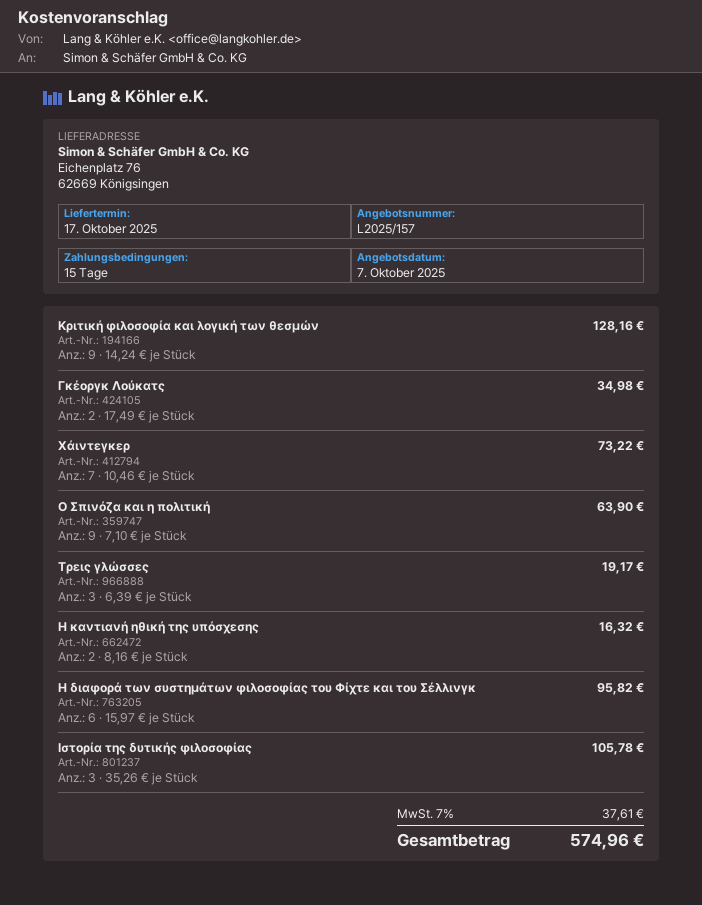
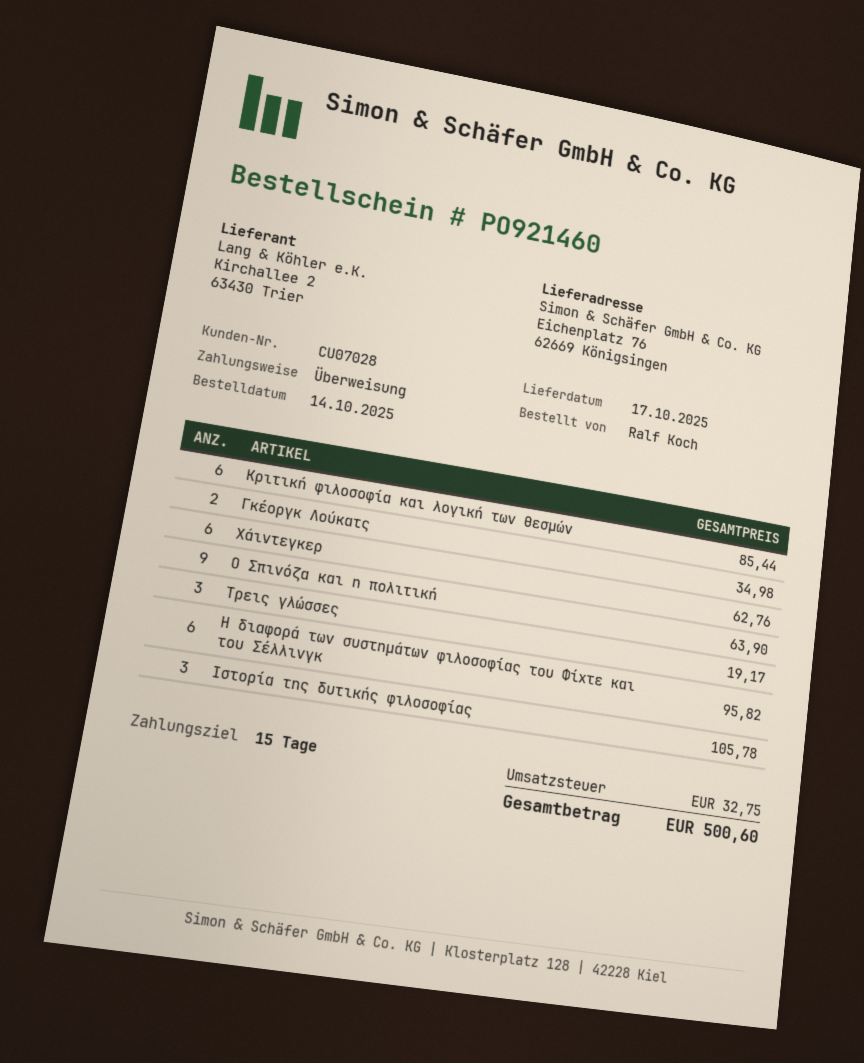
Κριτική φιλοσοφία και λογική των θεσμών: 9 for 128.16 -> 6 for 85.44
Χάιντεγκερ: 7 for 73.22 -> 6 for 62.76
Η καντιανή ηθική της υπόσχεσης: 2 for 16.32 -> none
tax: 37.61 -> 32.75
total: 574.96 -> 500.60

